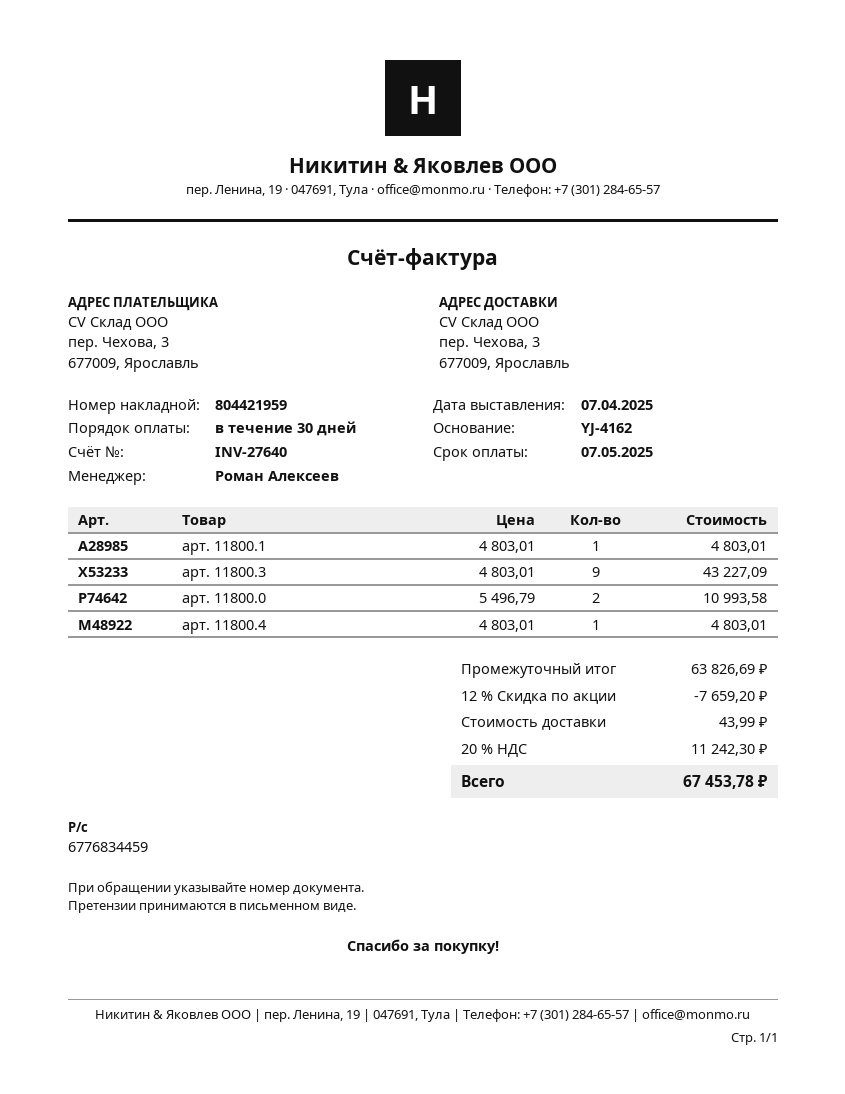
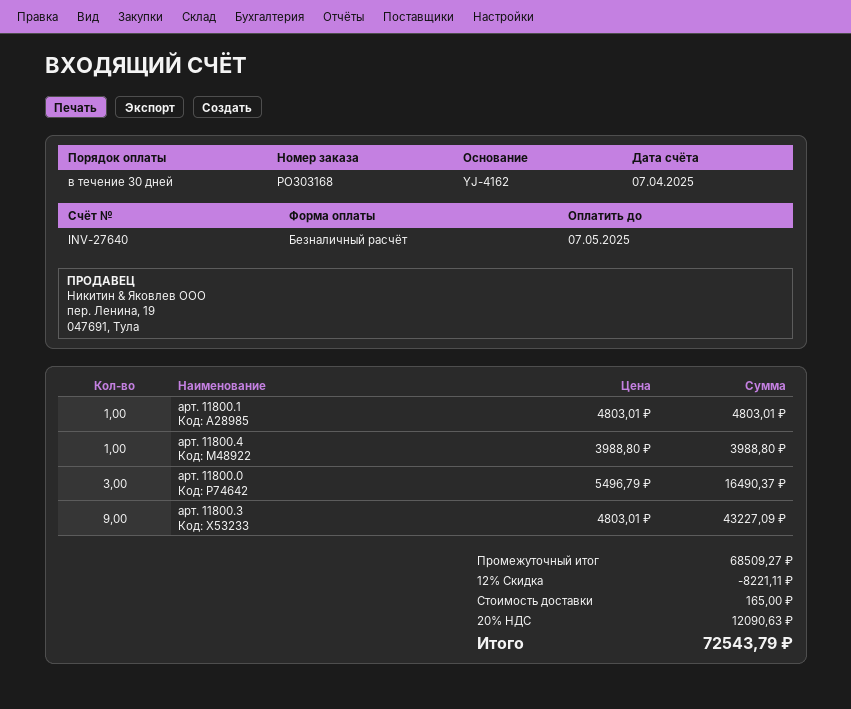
арт. 11800.0: 2 x 5496.79 = 10993.58 -> 3 x 5496.79 = 16490.37
арт. 11800.4: 1 x 4803.01 = 4803.01 -> 1 x 3988.80 = 3988.80
subtotal: 63826.69 -> 68509.27
discount: 12% = 7659.20 -> 12% = 8221.11
shipping: 43.99 -> 165.00
tax: 20% = 11242.30 -> 20% = 12090.63
total: 67453.78 -> 72543.79

